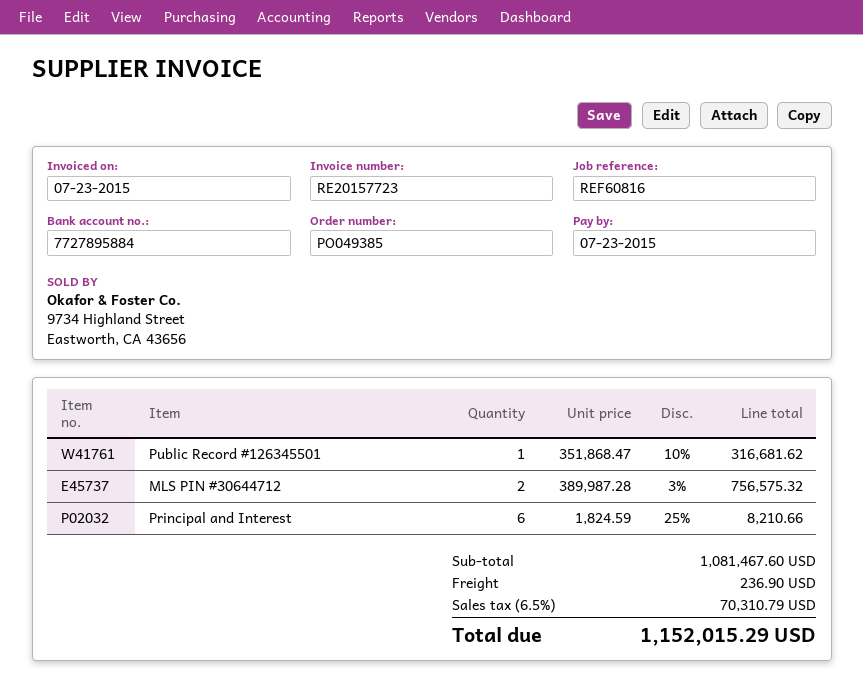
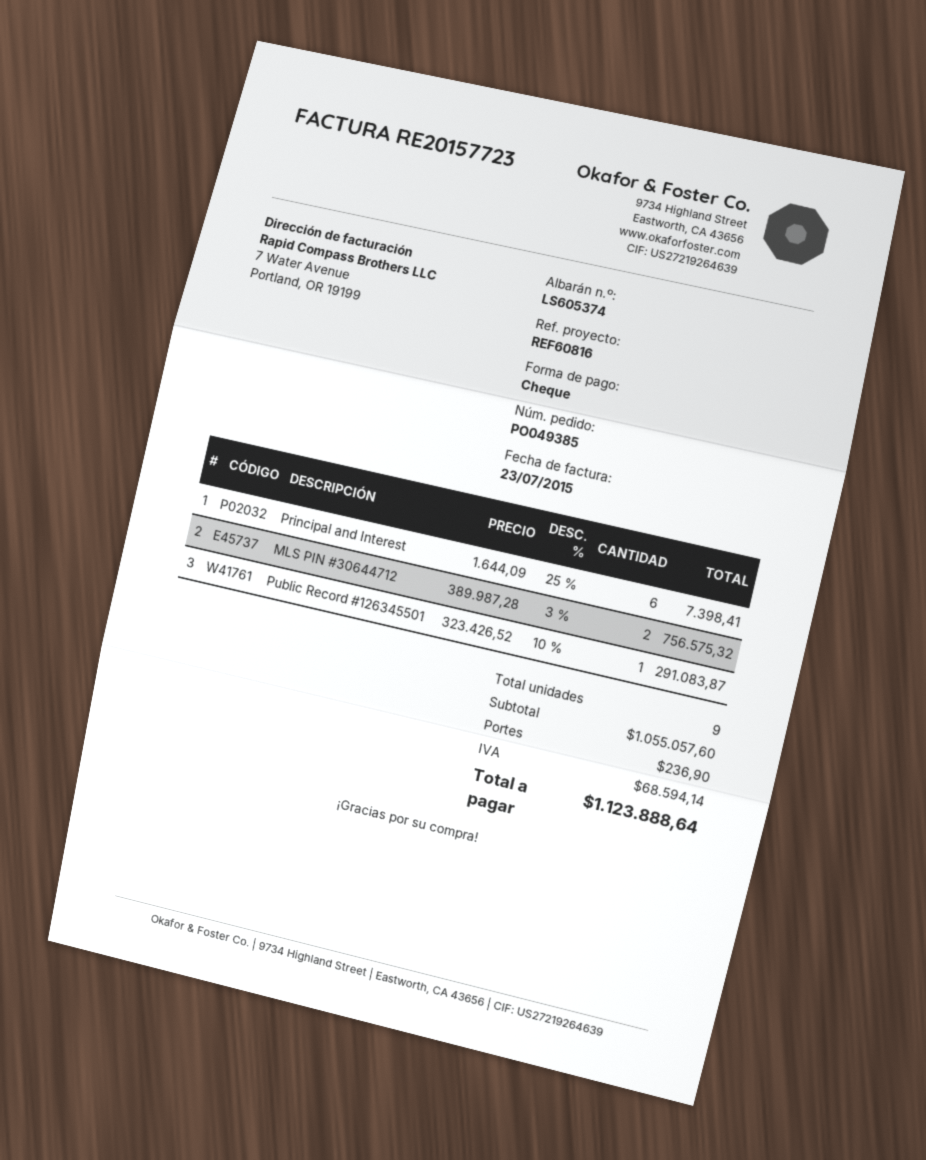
Public Record #126345501: 1 x 351868.47 - 10% = 316681.62 -> 1 x 323426.52 - 10% = 291083.87
Principal and Interest: 6 x 1824.59 - 25% = 8210.66 -> 6 x 1644.09 - 25% = 7398.41
subtotal: 1081467.60 -> 1055057.60
tax: 70310.79 -> 68594.14
total: 1152015.29 -> 1123888.64

